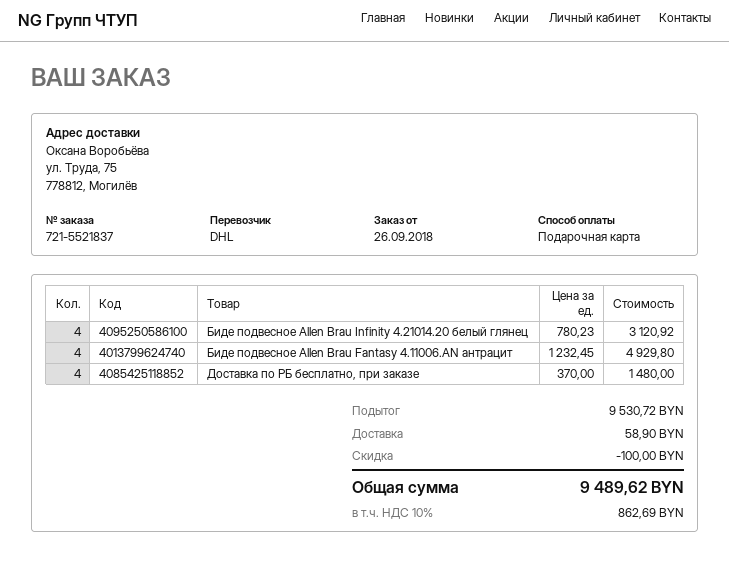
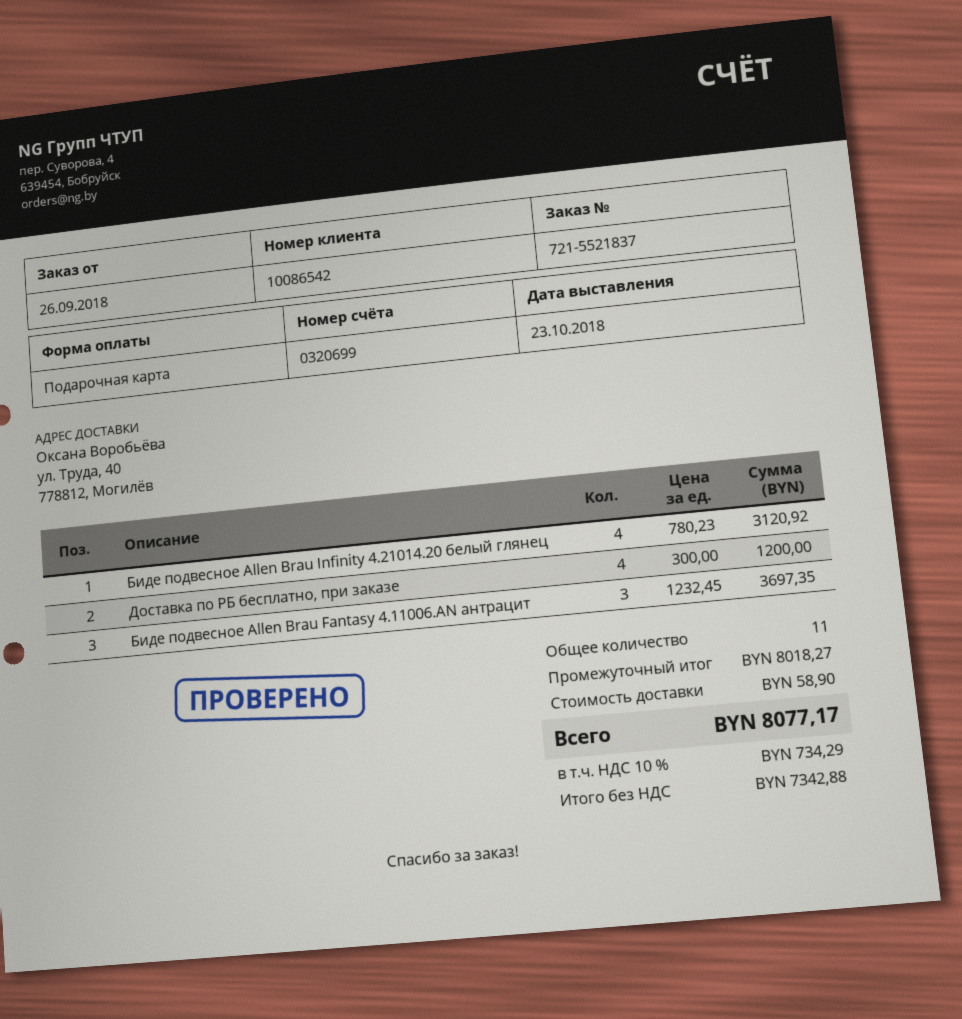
ship to: ул. Труда, 75, 778812, Могилёв -> ул. Труда, 40, 778812, Могилёв
Биде подвесное Allen Brau Fantasy 4.11006.AN антрацит: 4 x 1232.45 = 4929.80 -> 3 x 1232.45 = 3697.35
Доставка по РБ бесплатно, при заказе: 4 x 370.00 = 1480.00 -> 4 x 300.00 = 1200.00
subtotal: 9530.72 -> 8018.27
discount: 100.00 -> none
tax: 10% = 862.69 -> 10% = 734.29
total: 9489.62 -> 8077.17

